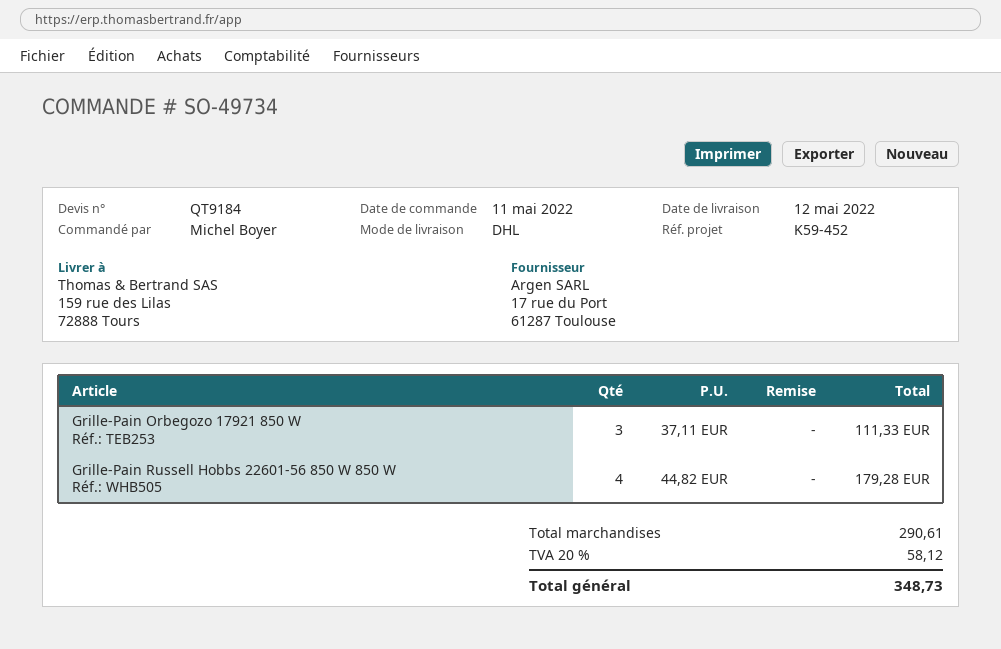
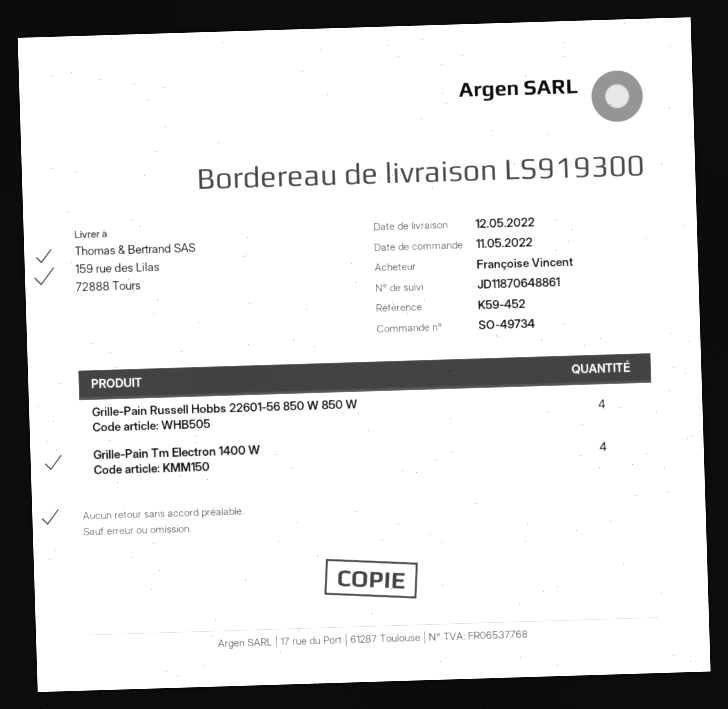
ordered by: Michel Boyer -> Françoise Vincent
Grille-Pain Orbegozo 17921 850 W: 3 -> none
Grille-Pain Tm Electron 1400 W: none -> 4

